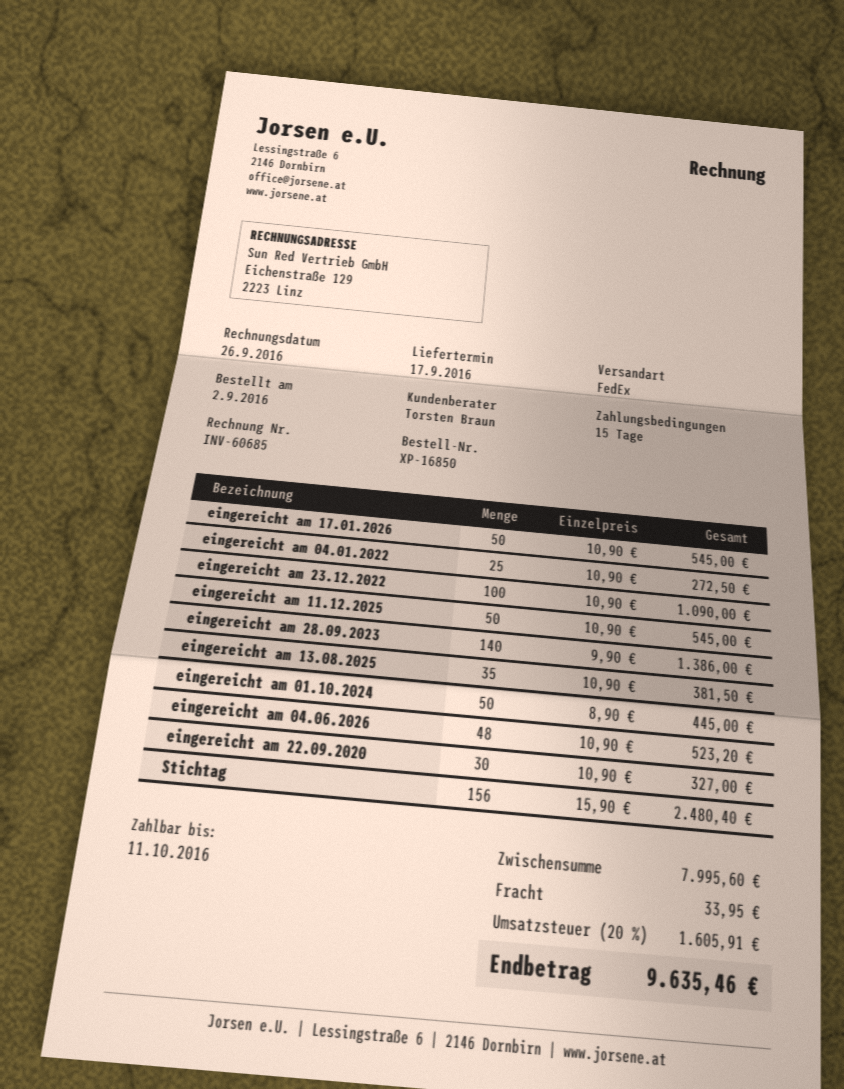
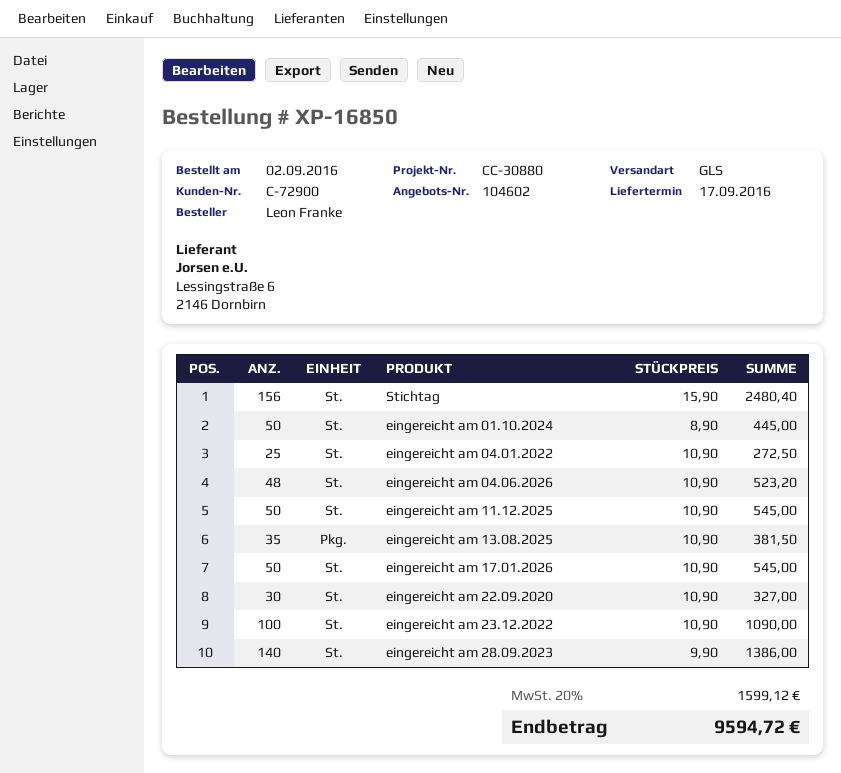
shipping method: FedEx -> GLS
shipping: 33.95 -> none
tax: 20% = 1605.91 -> 20% = 1599.12
total: 9635.46 -> 9594.72

